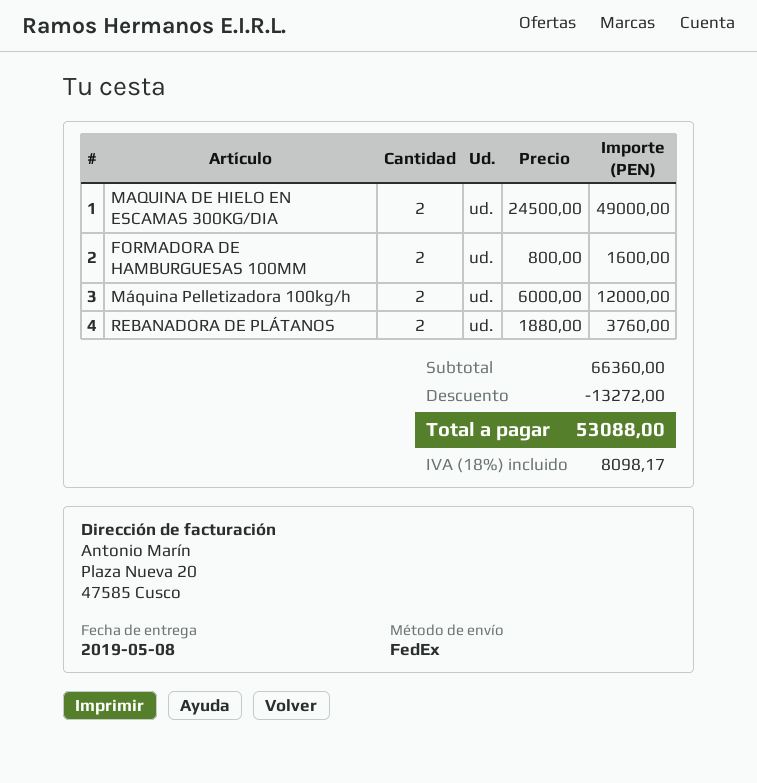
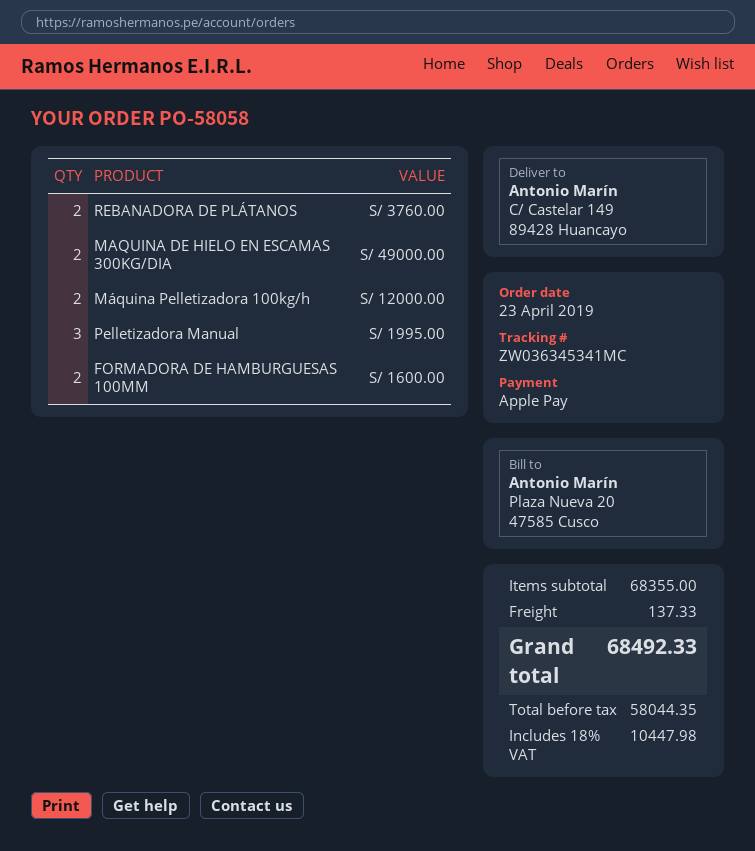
Pelletizadora Manual: none -> 3 for 1995.00
subtotal: 66360.00 -> 68355.00
discount: 13272.00 -> none
shipping: none -> 137.33
tax: 18% = 8098.17 -> 18% = 10447.98
total: 53088.00 -> 68492.33

